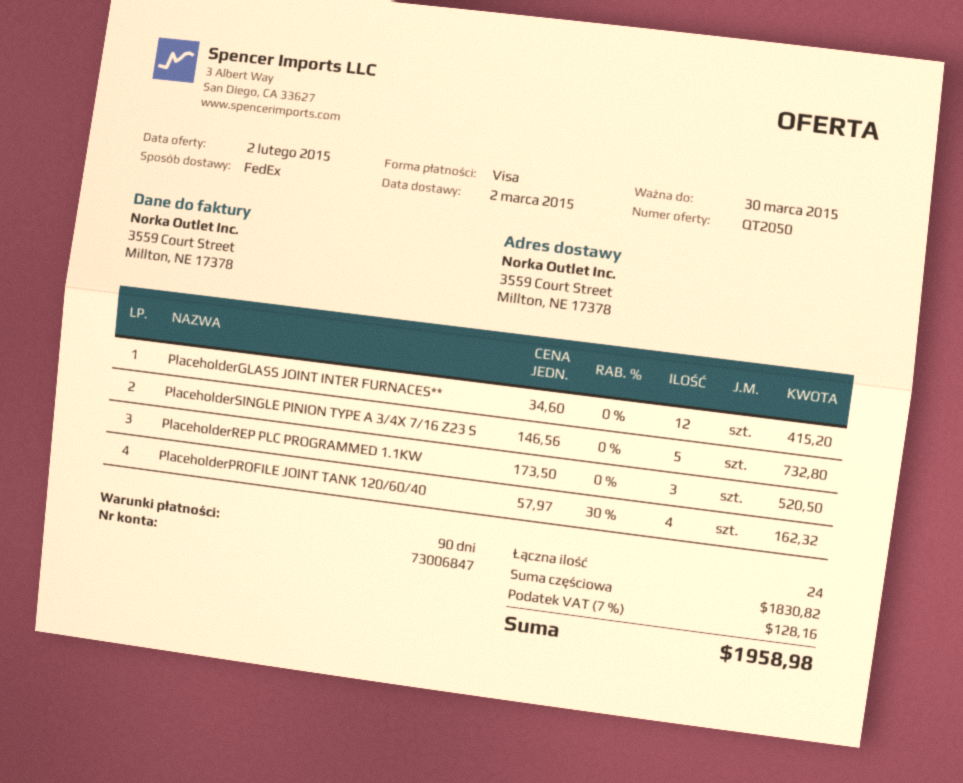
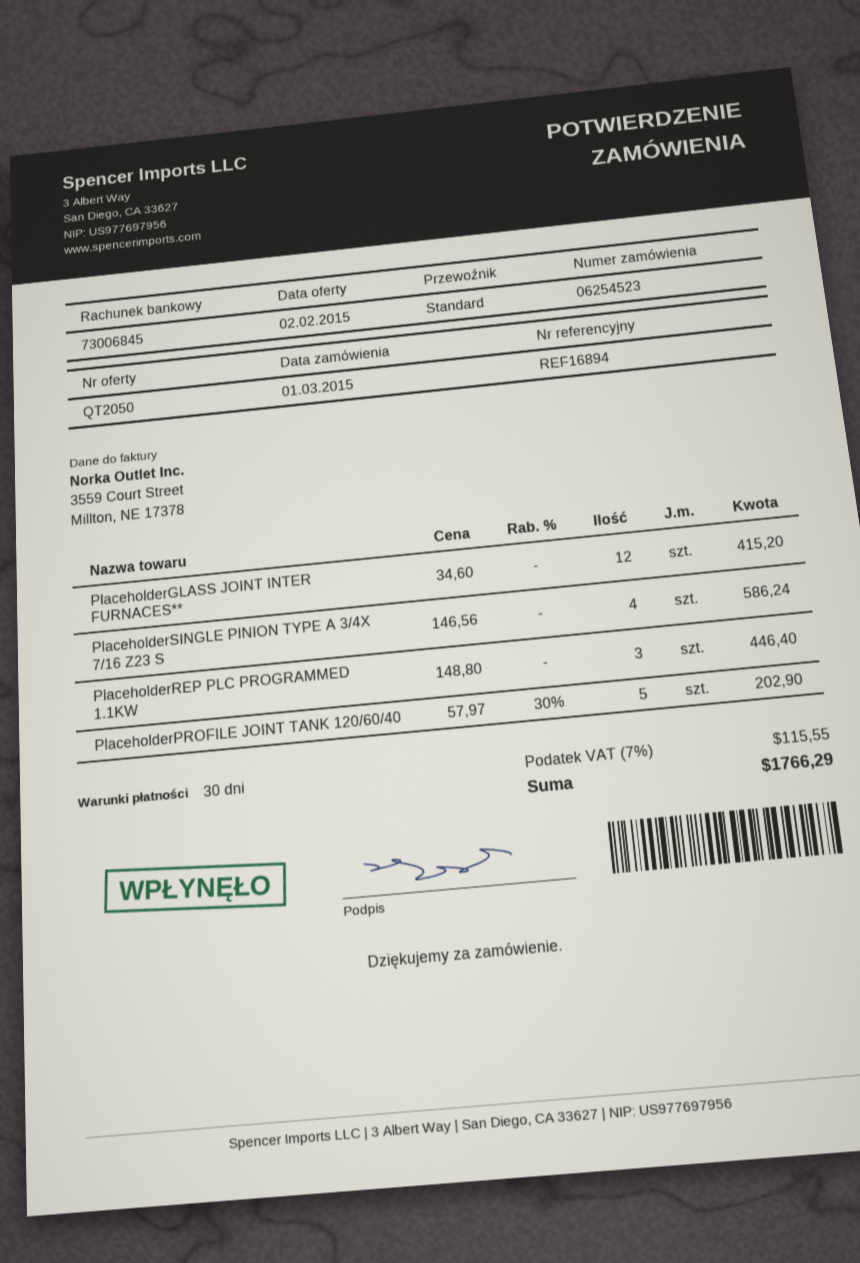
payment terms: 90 days -> 30 days
bank account: 73006847 -> 73006845
shipping method: FedEx -> standard
PlaceholderSINGLE PINION TYPE A 3/4X 7/16 Z23 S: 5 x 146.56 = 732.80 -> 4 x 146.56 = 586.24
PlaceholderREP PLC PROGRAMMED 1.1KW: 3 x 173.50 = 520.50 -> 3 x 148.80 = 446.40
PlaceholderPROFILE JOINT TANK 120/60/40: 4 x 57.97 - 30% = 162.32 -> 5 x 57.97 - 30% = 202.90
tax: 7% = 128.16 -> 7% = 115.55
total: 1958.98 -> 1766.29

